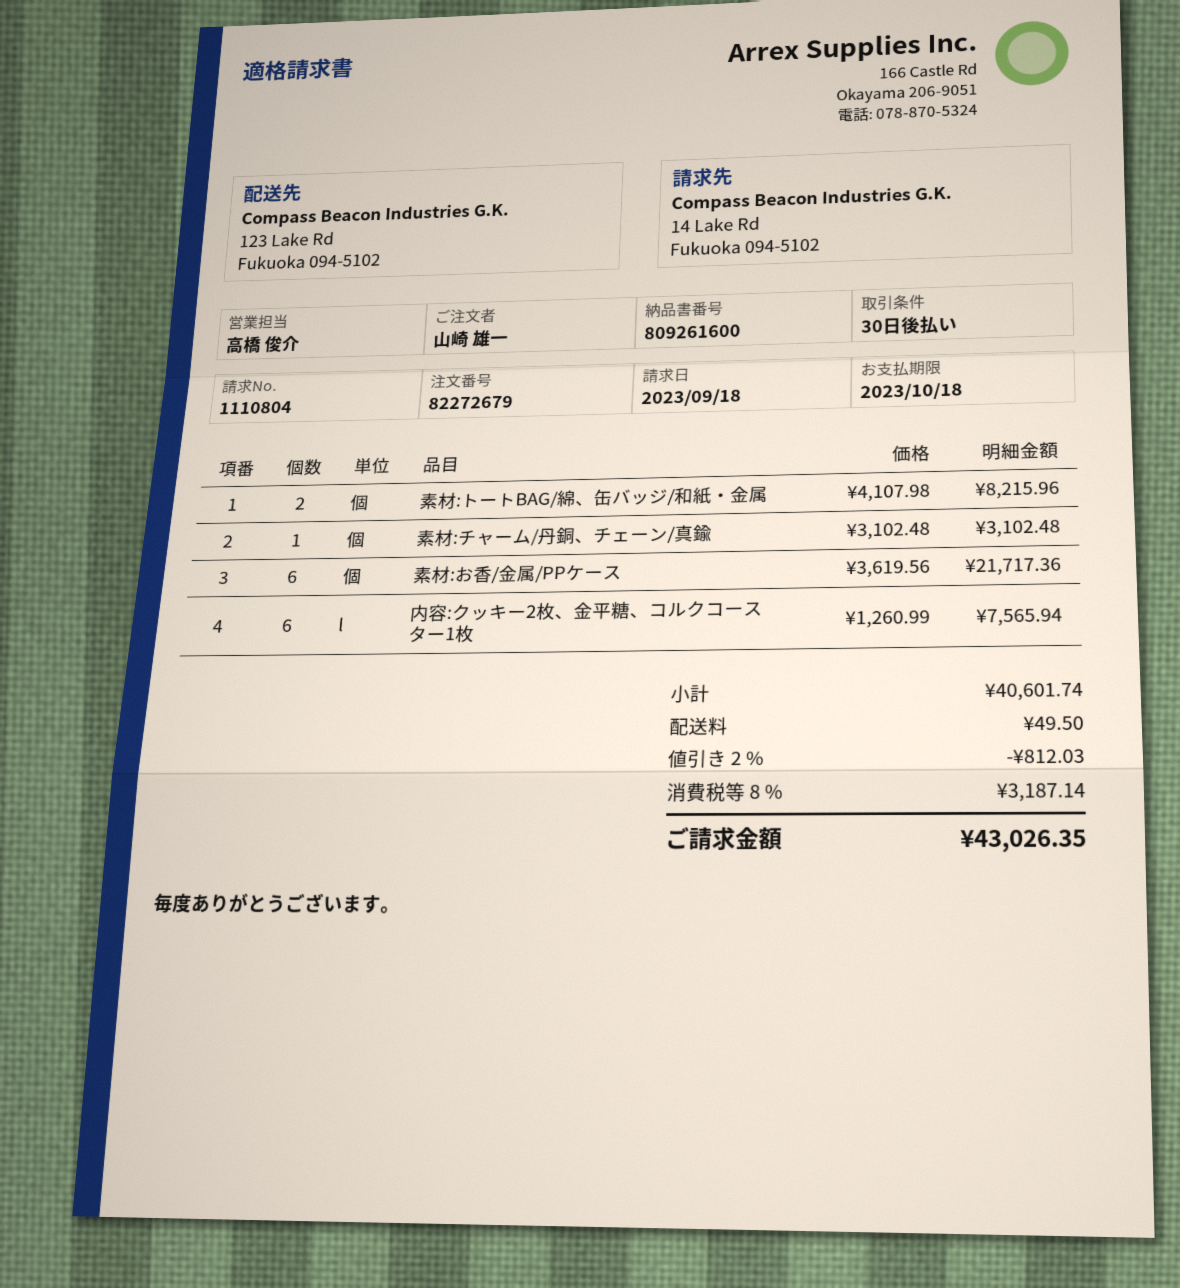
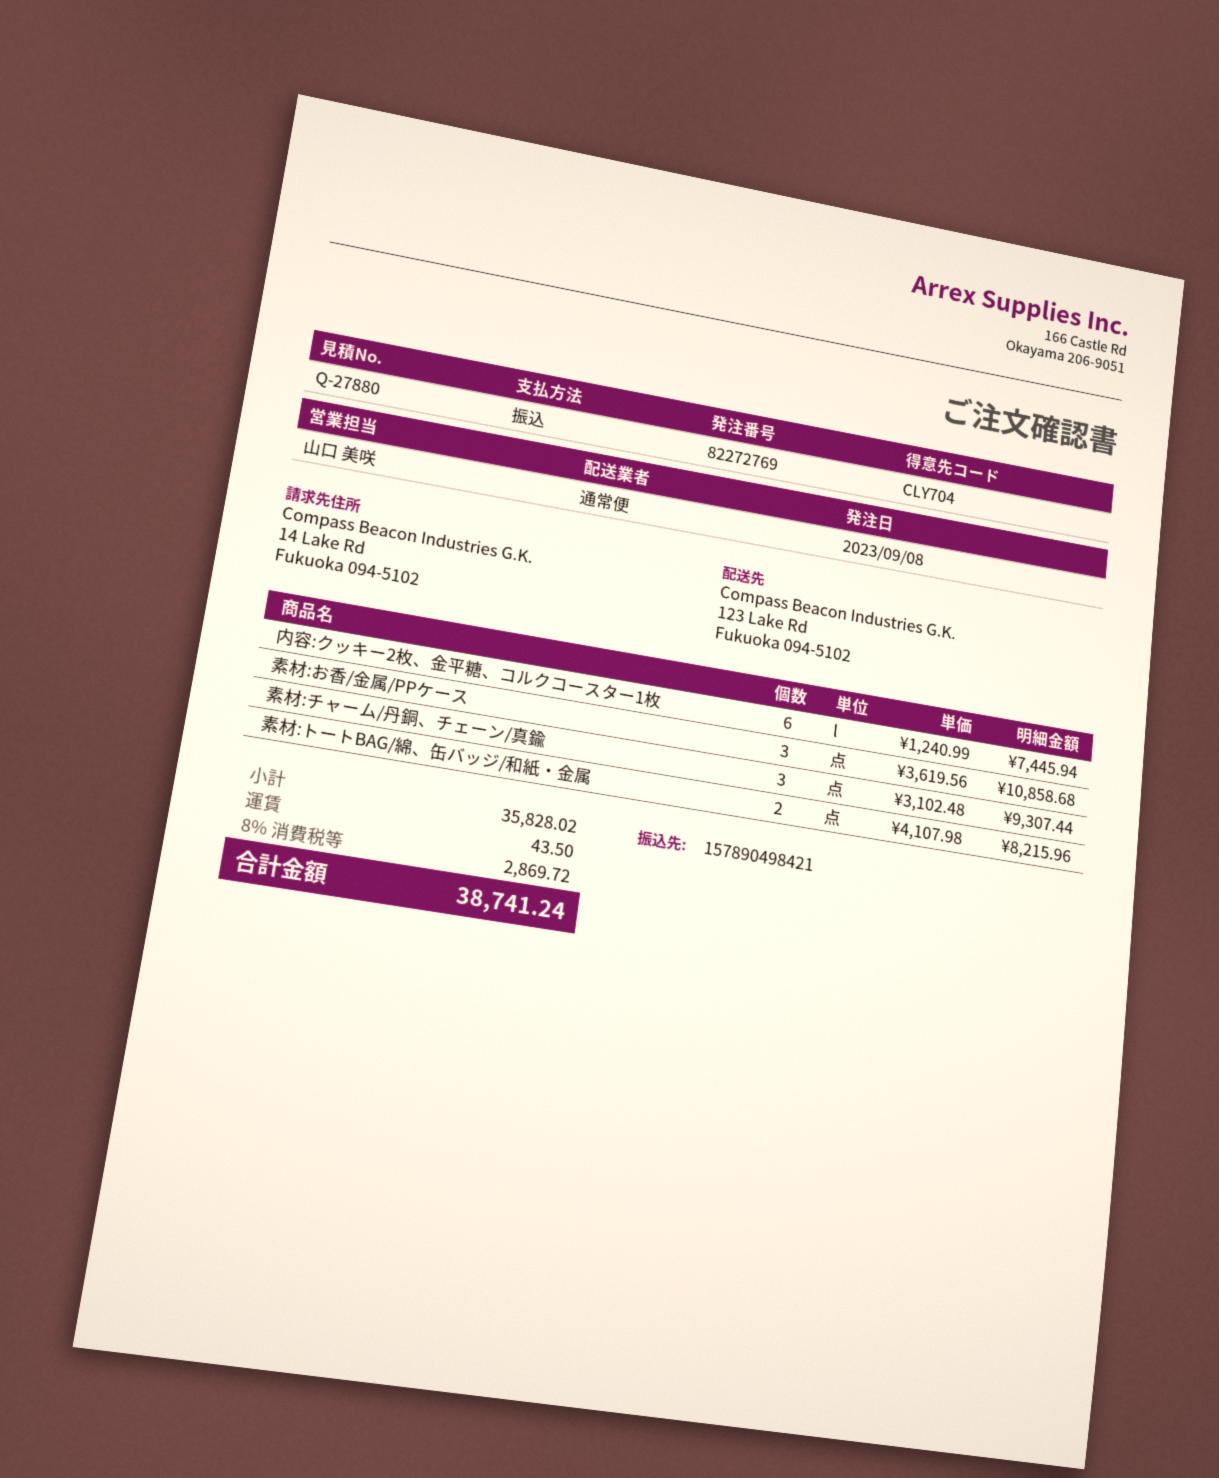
order number: 82272679 -> 82272769
sales rep: 高橋 俊介 -> 山口 美咲
素材:チャーム/丹銅、チェーン/真鍮: 1 x 3102.48 = 3102.48 -> 3 x 3102.48 = 9307.44
素材:お香/金属/PPケース: 6 x 3619.56 = 21717.36 -> 3 x 3619.56 = 10858.68
内容:クッキー2枚、金平糖、コルクコースター1枚: 6 x 1260.99 = 7565.94 -> 6 x 1240.99 = 7445.94
subtotal: 40601.74 -> 35828.02
discount: 2% = 812.03 -> none
shipping: 49.50 -> 43.50
tax: 8% = 3187.14 -> 8% = 2869.72
total: 43026.35 -> 38741.24

